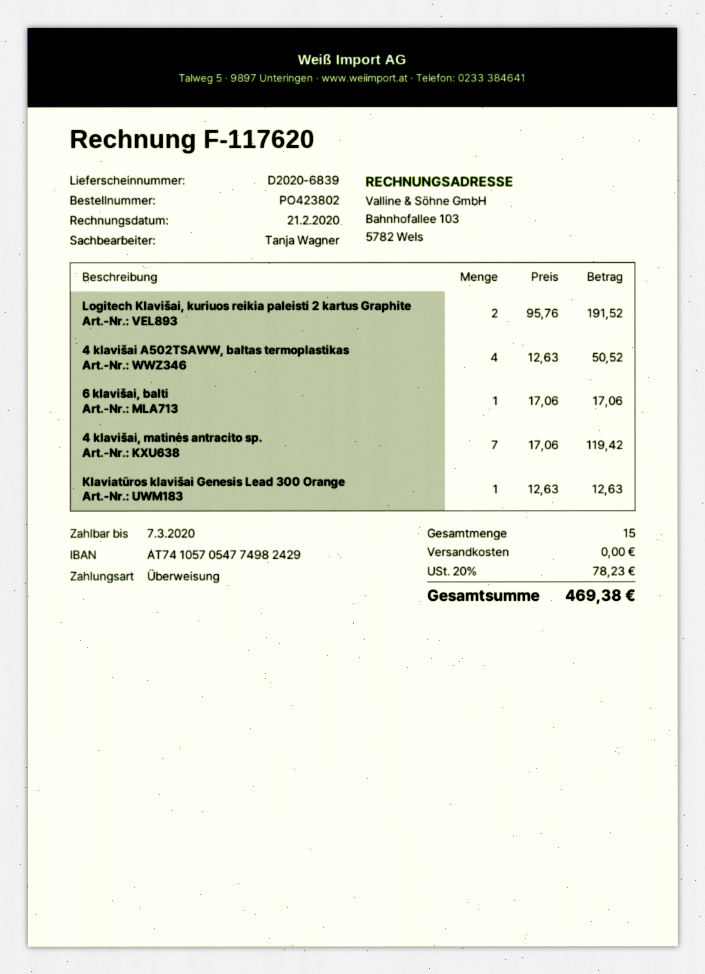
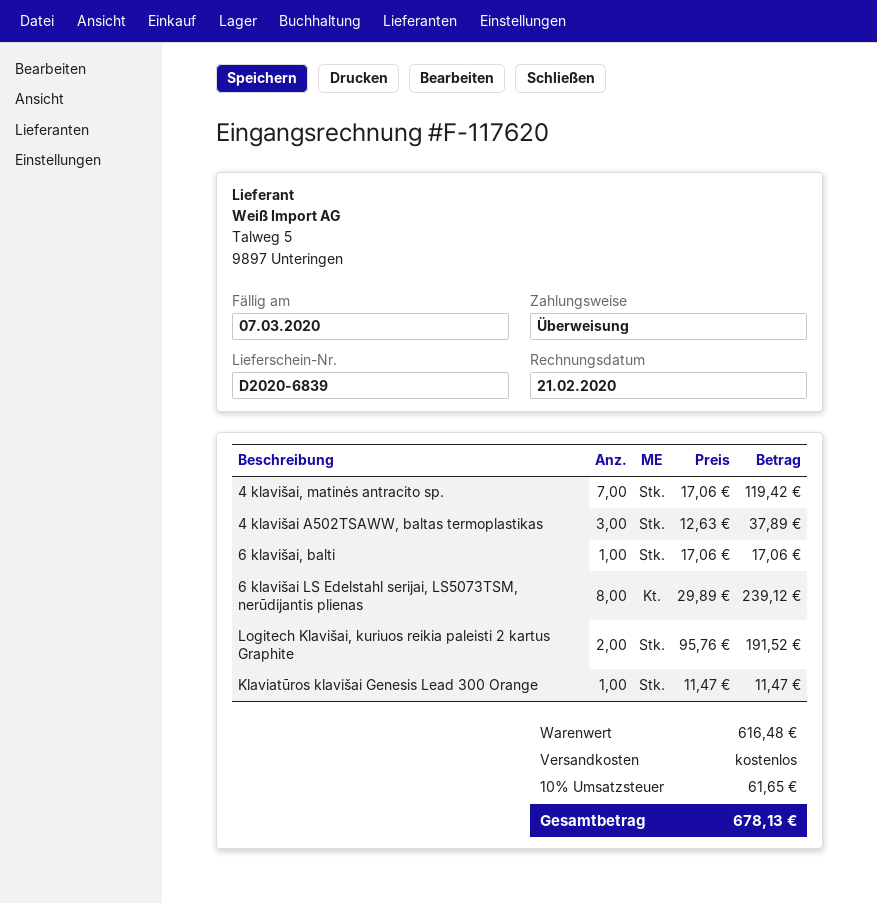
4 klavišai A502TSAWW, baltas termoplastikas: 4 x 12.63 = 50.52 -> 3 x 12.63 = 37.89
Klaviatūros klavišai Genesis Lead 300 Orange: 1 x 12.63 = 12.63 -> 1 x 11.47 = 11.47
6 klavišai LS Edelstahl serijai, LS5073TSM, nerūdijantis plienas: none -> 8 x 29.89 = 239.12
tax: 20% = 78.23 -> 10% = 61.65
total: 469.38 -> 678.13

